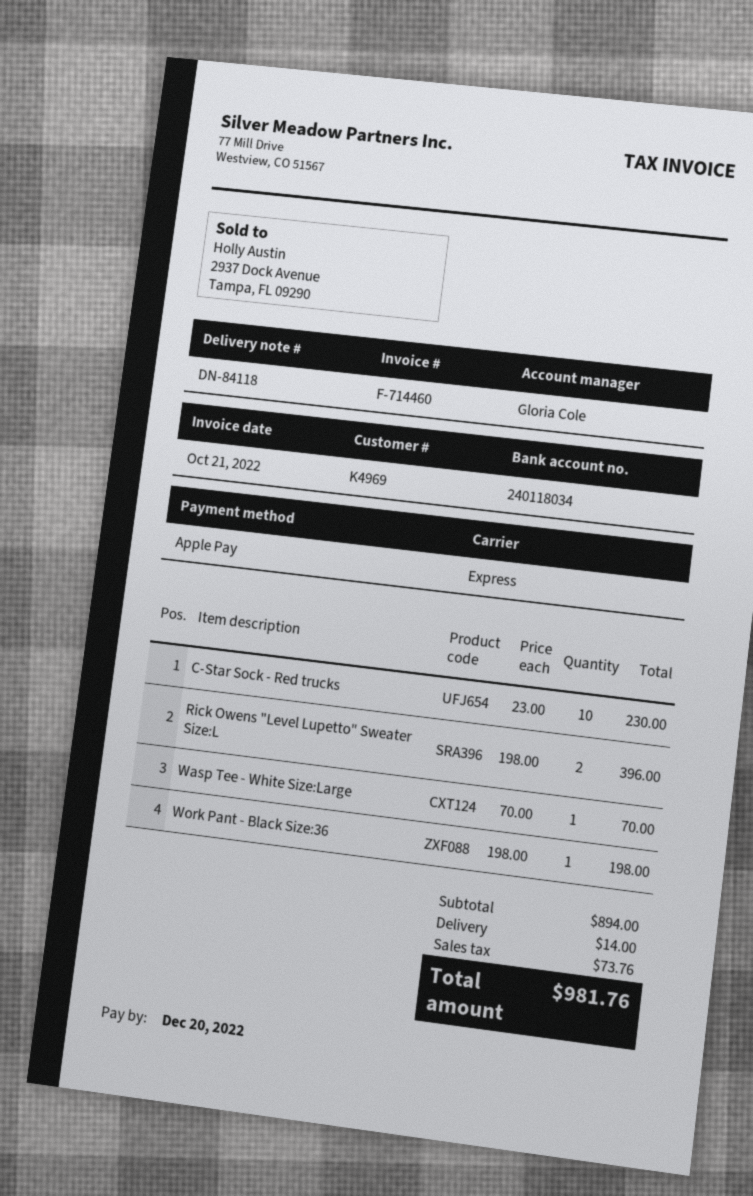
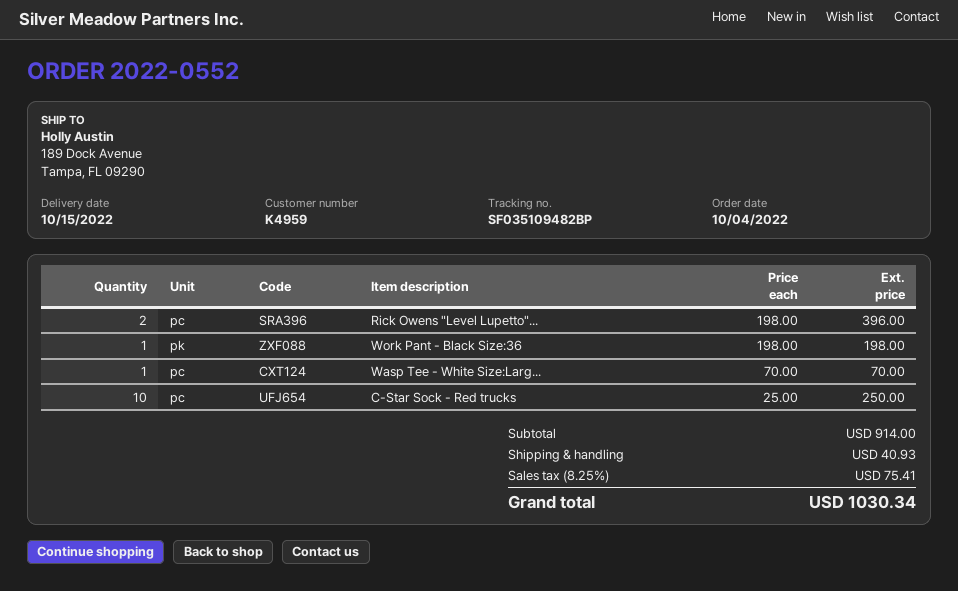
customer number: K4969 -> K4959
C-Star Sock - Red trucks: 10 x 23.00 = 230.00 -> 10 x 25.00 = 250.00
subtotal: 894.00 -> 914.00
shipping: 14.00 -> 40.93
tax: 73.76 -> 75.41
total: 981.76 -> 1030.34

